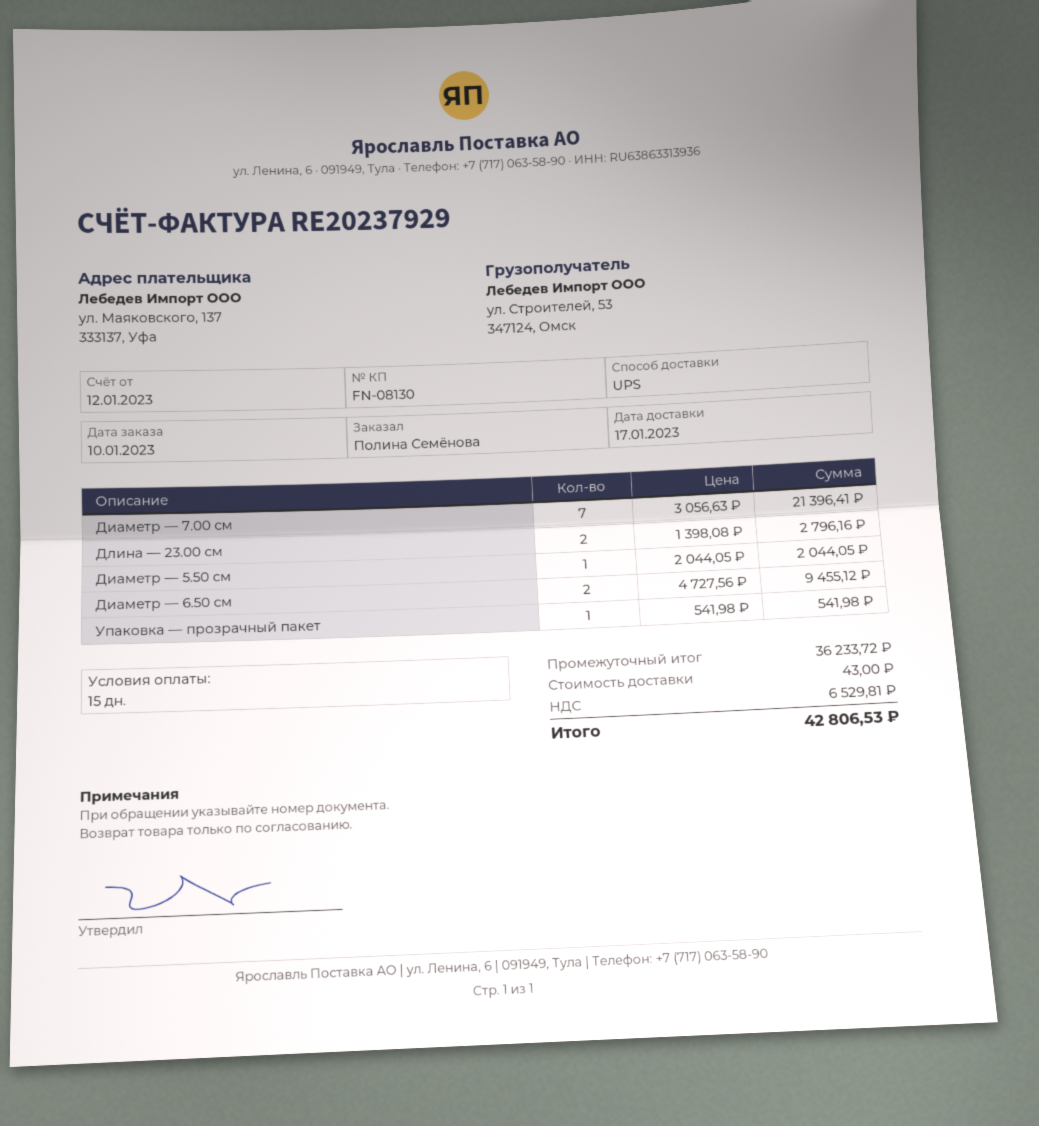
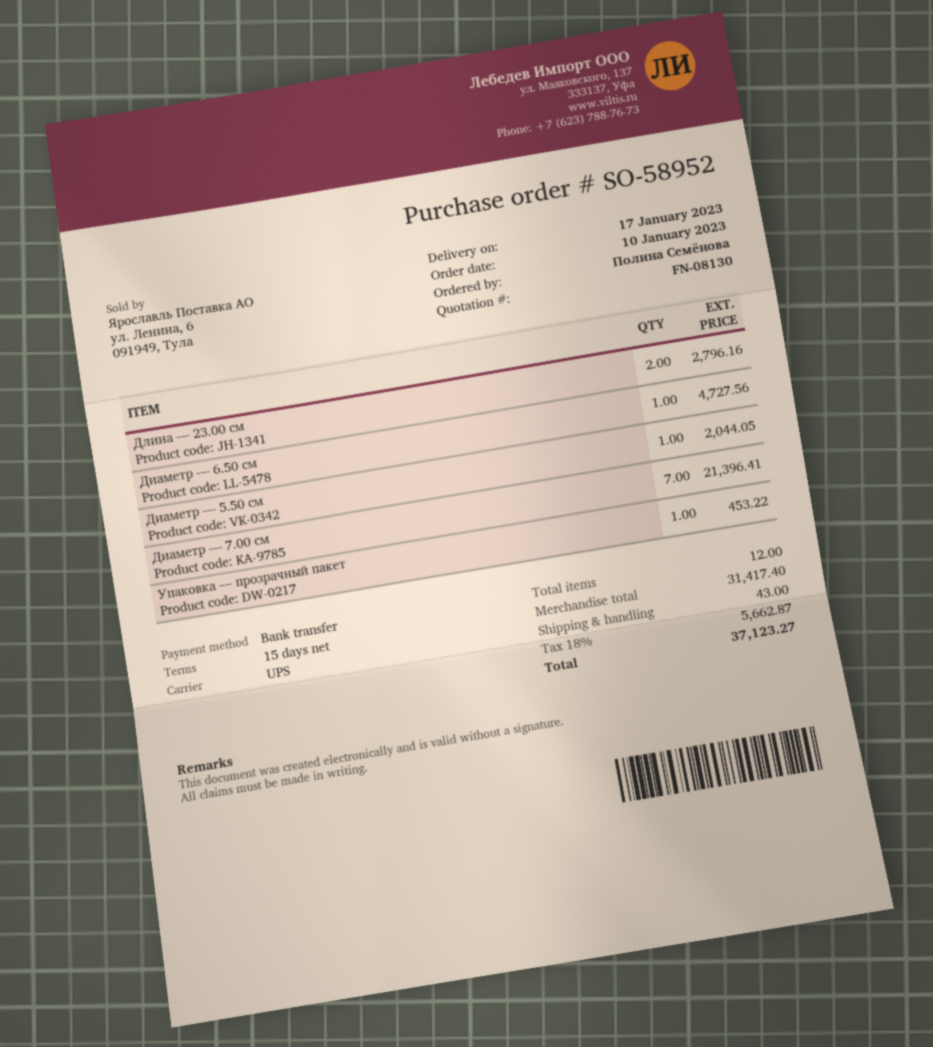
Диаметр — 6.50 см: 2 for 9455.12 -> 1 for 4727.56
Упаковка — прозрачный пакет: 1 for 541.98 -> 1 for 453.22
subtotal: 36233.72 -> 31417.40
tax: 6529.81 -> 5662.87
total: 42806.53 -> 37123.27

